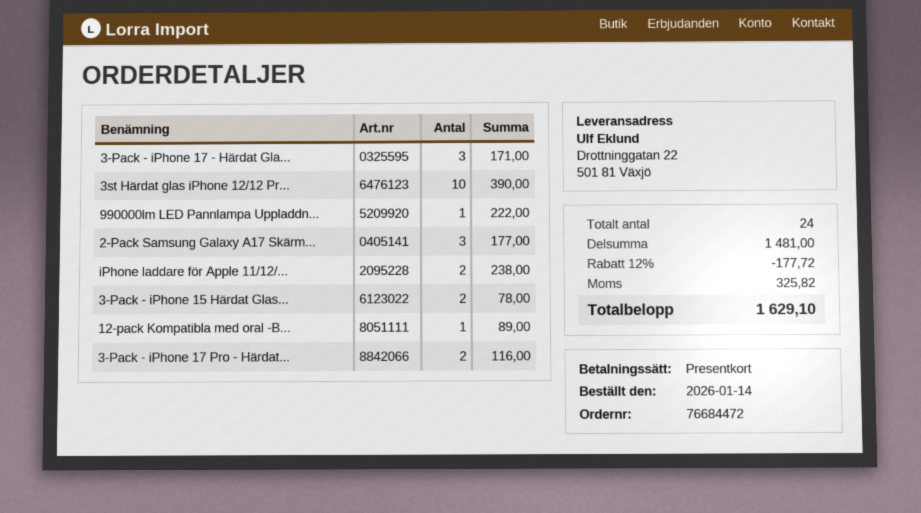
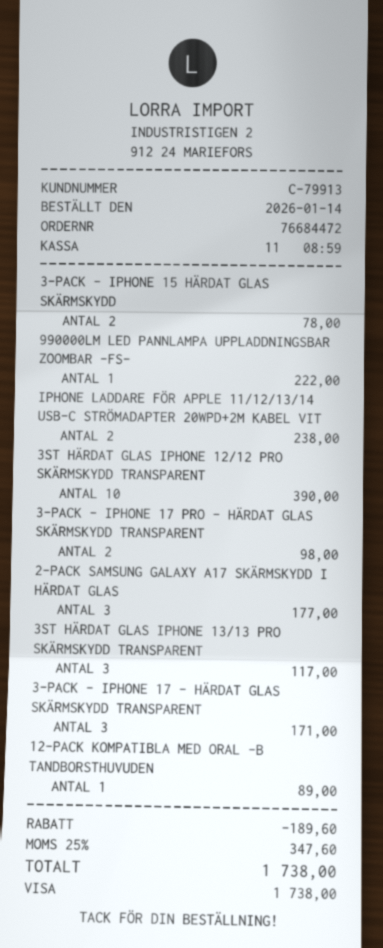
payment method: gift card -> Visa
3-Pack - iPhone 17 Pro - Härdat...: 2 for 116.00 -> 2 for 98.00
3ST HÄRDAT GLAS IPHONE 13/13 PRO SKÄRMSKYDD TRANSPARENT: none -> 3 for 117.00
discount: 177.72 -> 189.60
tax: 325.82 -> 347.60
total: 1629.10 -> 1738.00

